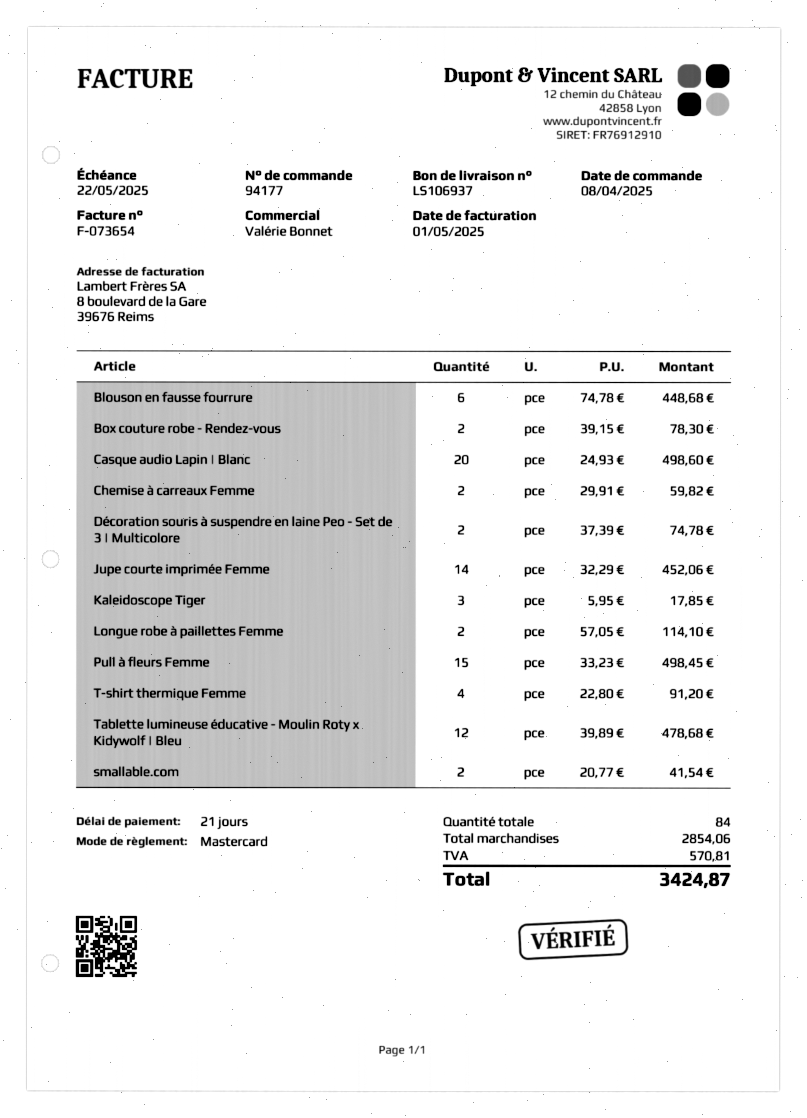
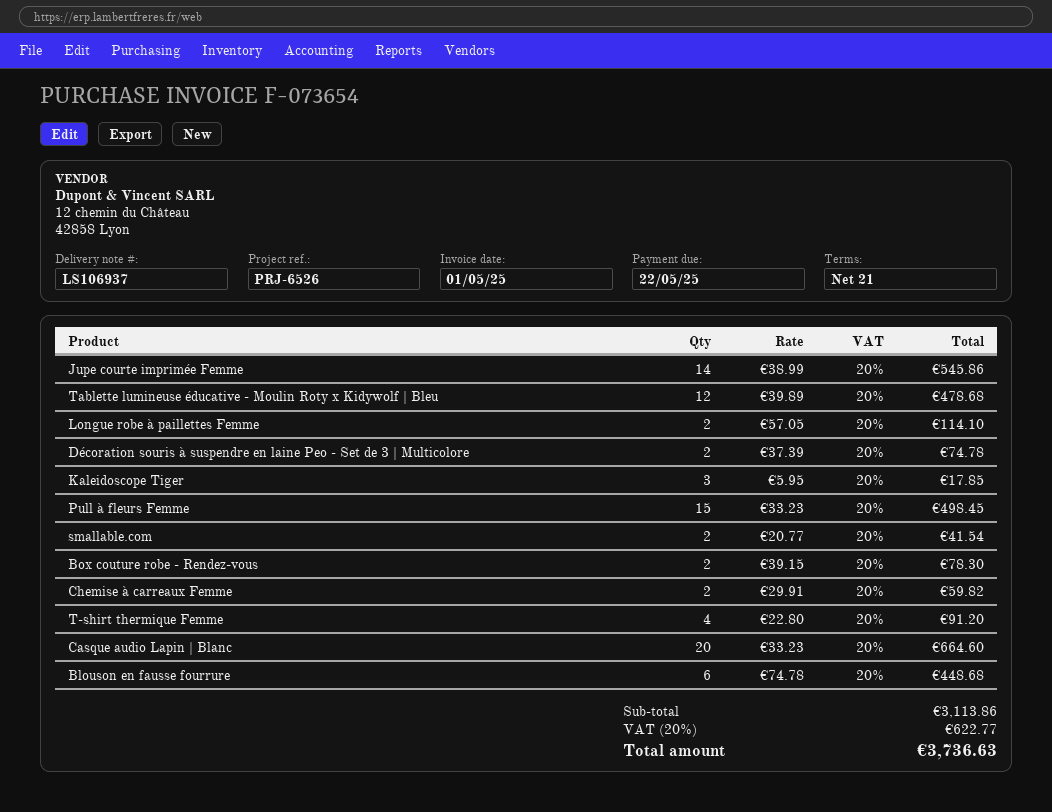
Casque audio Lapin | Blanc: 20 x 24.93 = 498.60 -> 20 x 33.23 = 664.60
Jupe courte imprimée Femme: 14 x 32.29 = 452.06 -> 14 x 38.99 = 545.86
subtotal: 2854.06 -> 3113.86
tax: 570.81 -> 622.77
total: 3424.87 -> 3736.63

